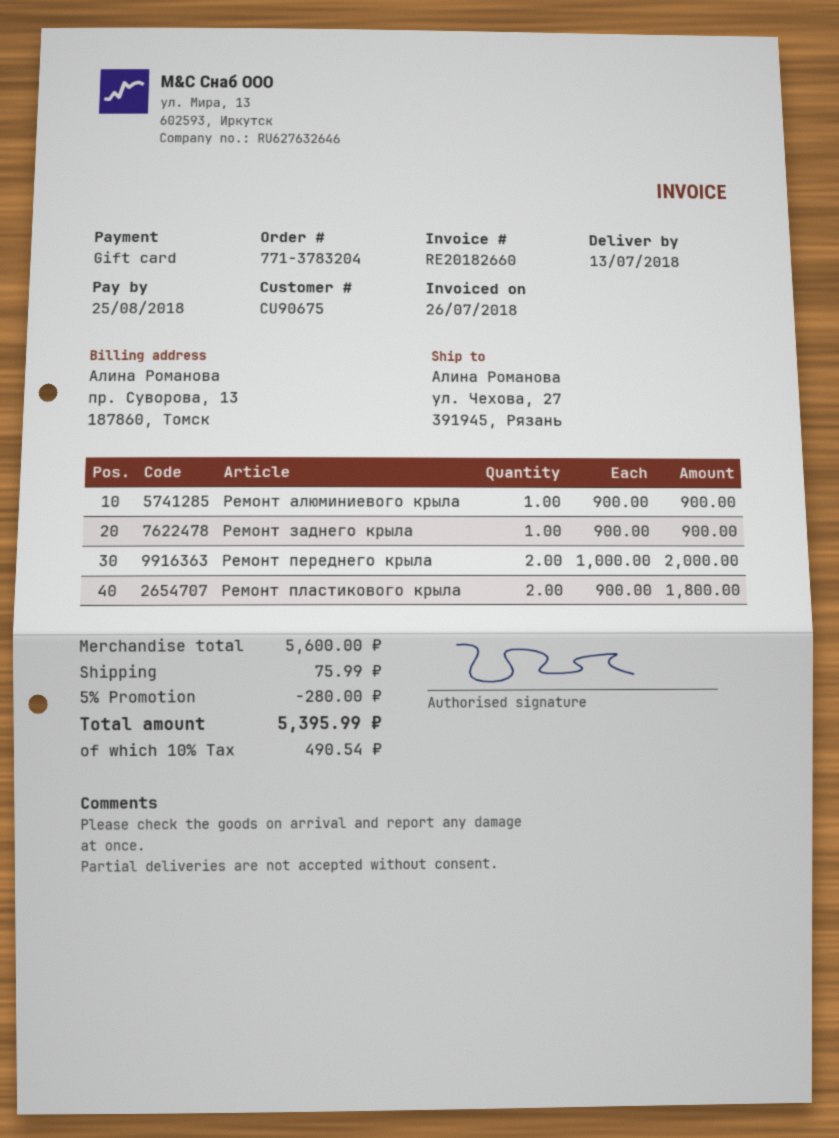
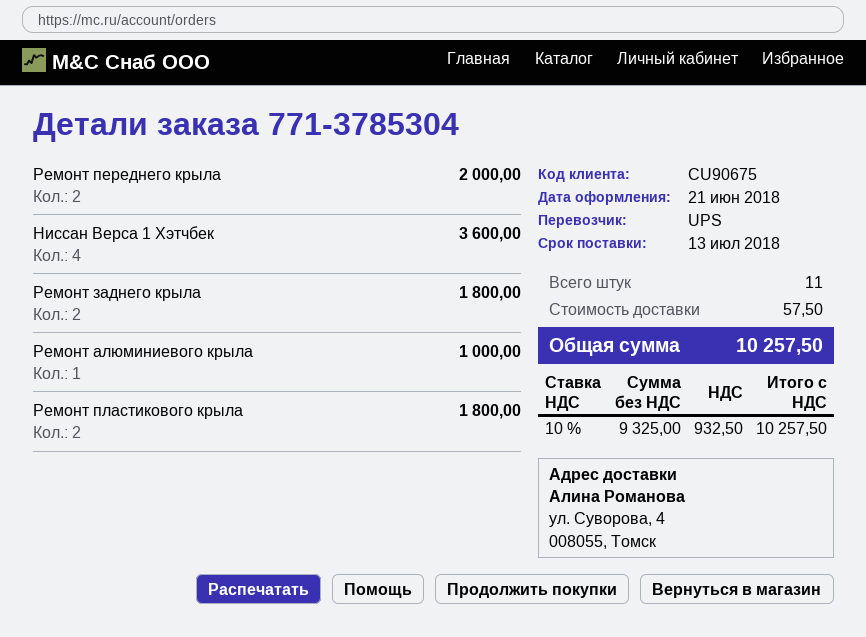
order number: 771-3783204 -> 771-3785304
ship to: ул. Чехова, 27, 391945, Рязань -> ул. Суворова, 4, 008055, Томск
Ремонт алюминиевого крыла: 1 for 900.00 -> 1 for 1000.00
Ремонт заднего крыла: 1 for 900.00 -> 2 for 1800.00
Ниссан Верса 1 Хэтчбек: none -> 4 for 3600.00
discount: 5% = 280.00 -> none
shipping: 75.99 -> 57.50
tax: 10% = 490.54 -> 10% = 932.50
total: 5395.99 -> 10257.50

